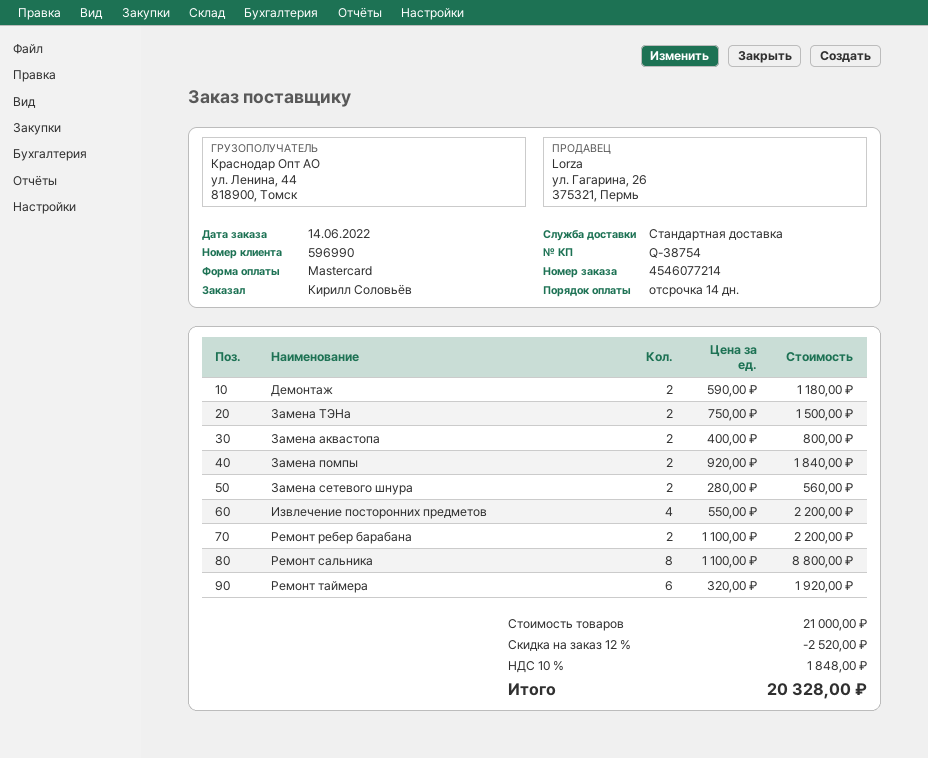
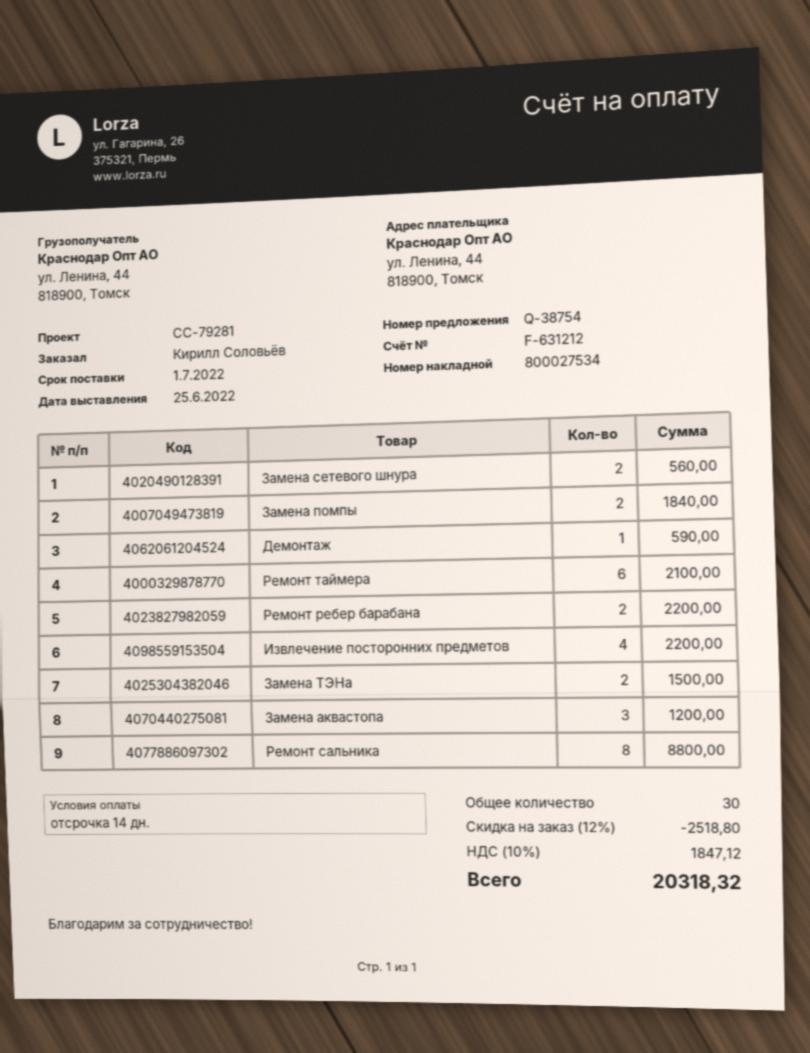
Демонтаж: 2 for 1180.00 -> 1 for 590.00
Замена аквастопа: 2 for 800.00 -> 3 for 1200.00
Ремонт таймера: 6 for 1920.00 -> 6 for 2100.00
discount: 12% = 2520.00 -> 12% = 2518.80
tax: 10% = 1848.00 -> 10% = 1847.12
total: 20328.00 -> 20318.32

